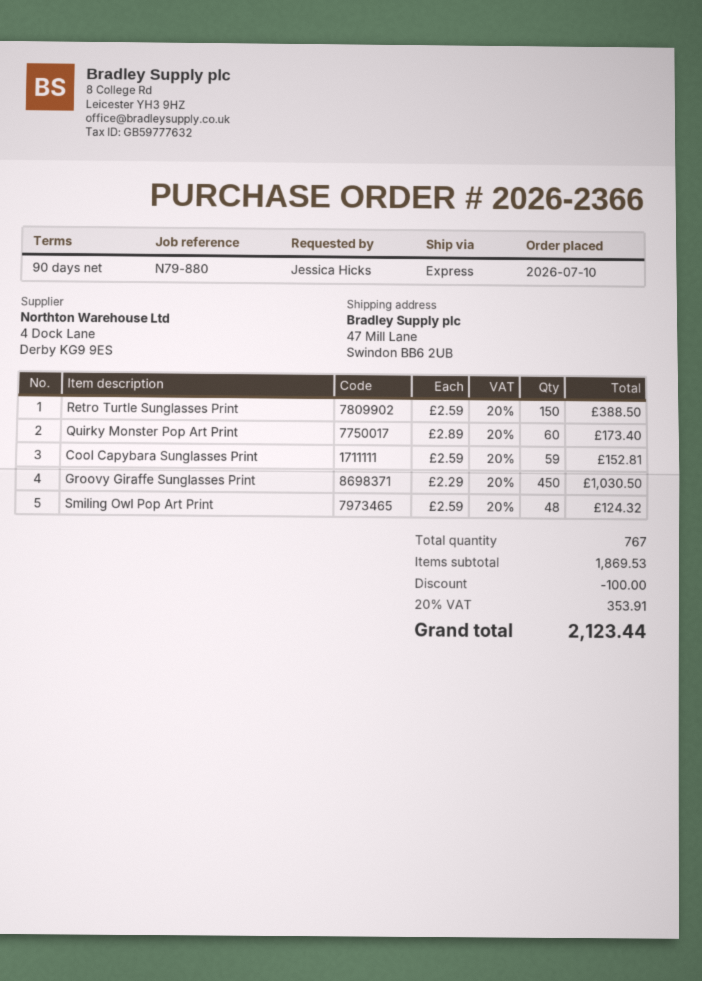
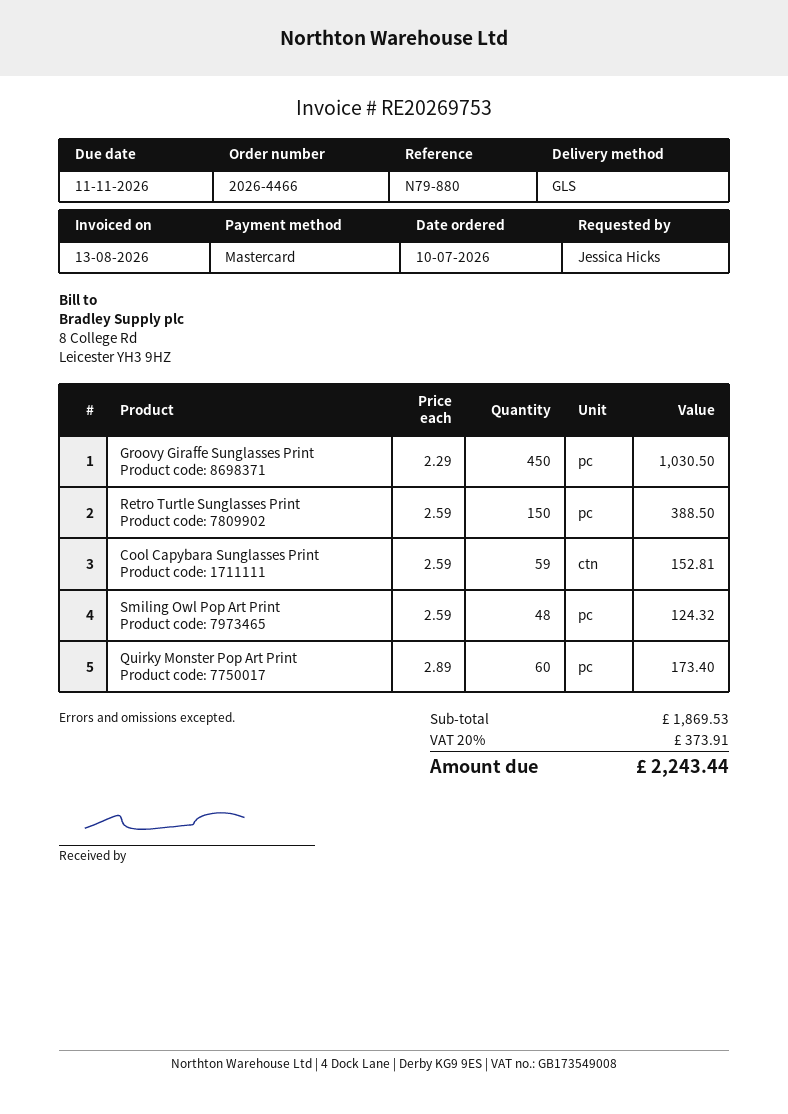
order number: 2026-2366 -> 2026-4466
shipping method: express -> GLS
discount: 100.00 -> none
tax: 20% = 353.91 -> 20% = 373.91
total: 2123.44 -> 2243.44

